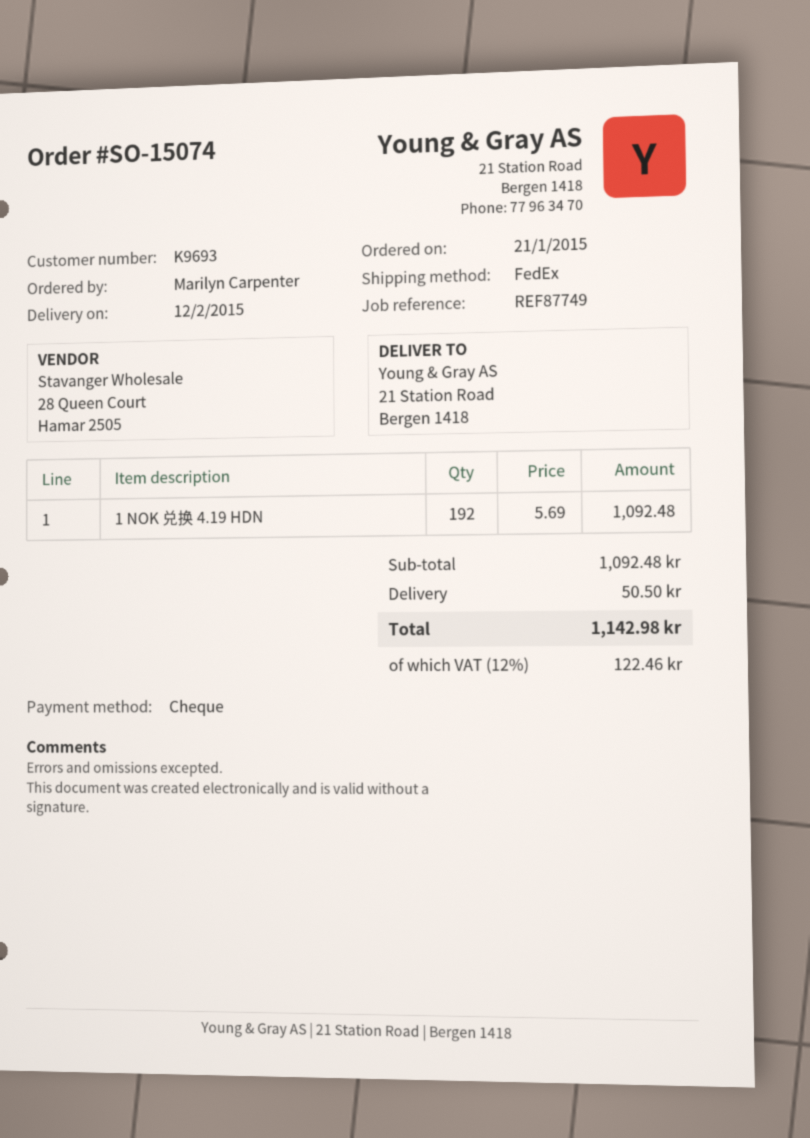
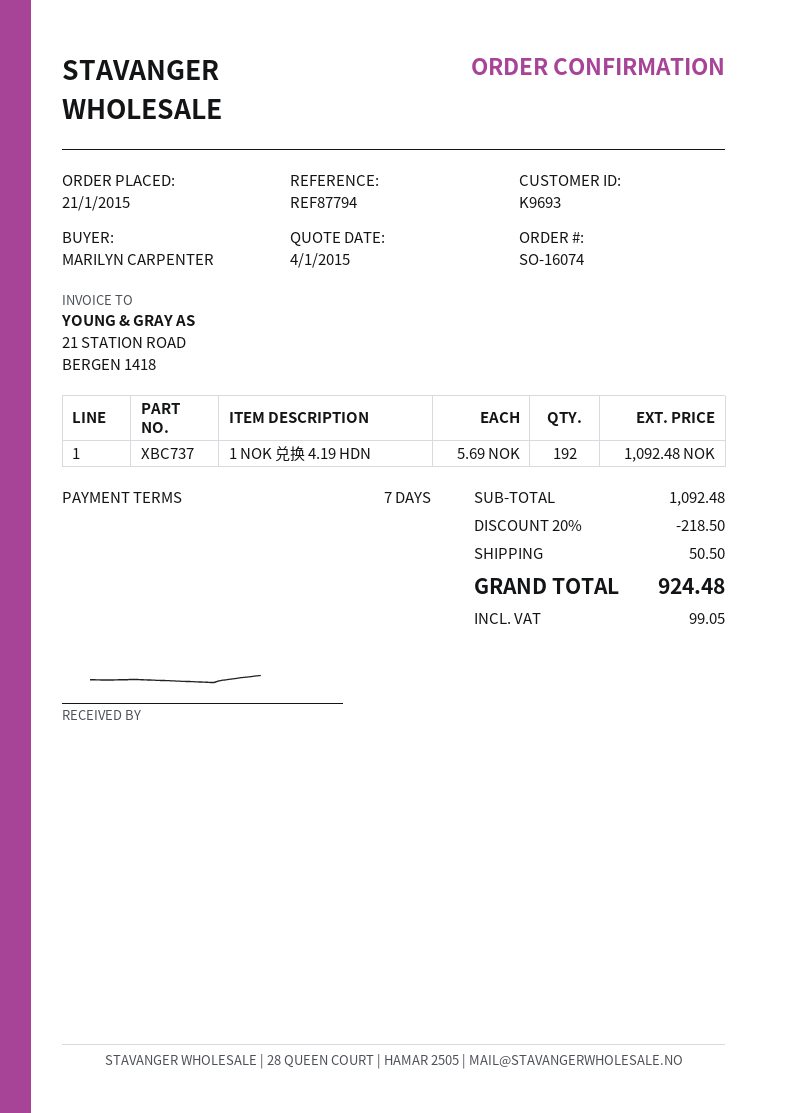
order number: SO-15074 -> SO-16074
reference: REF87749 -> REF87794
discount: none -> 20% = 218.50
tax: 122.46 -> 99.05
total: 1142.98 -> 924.48

